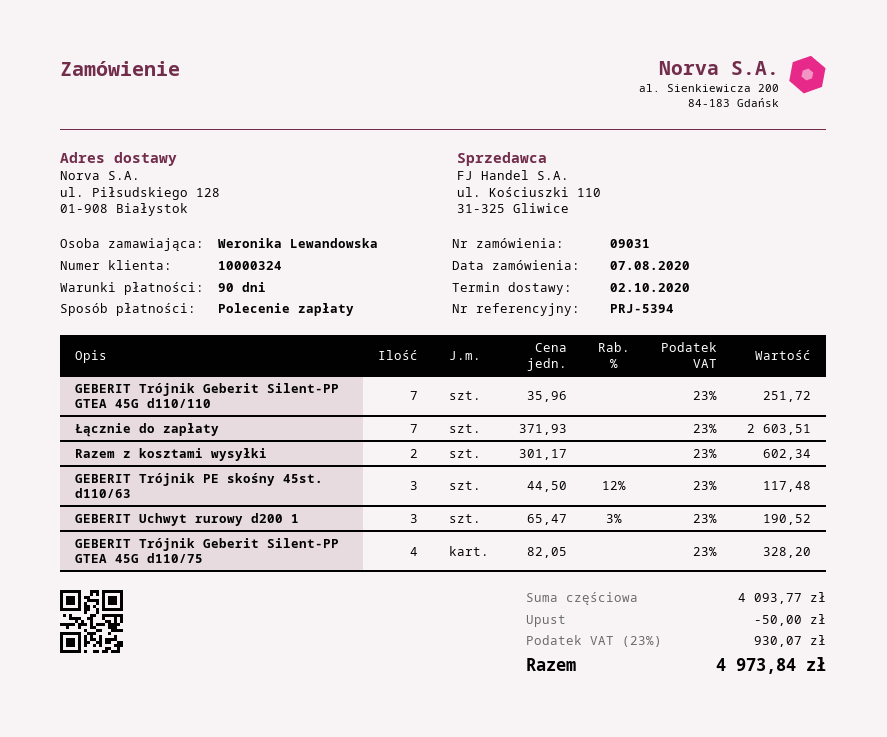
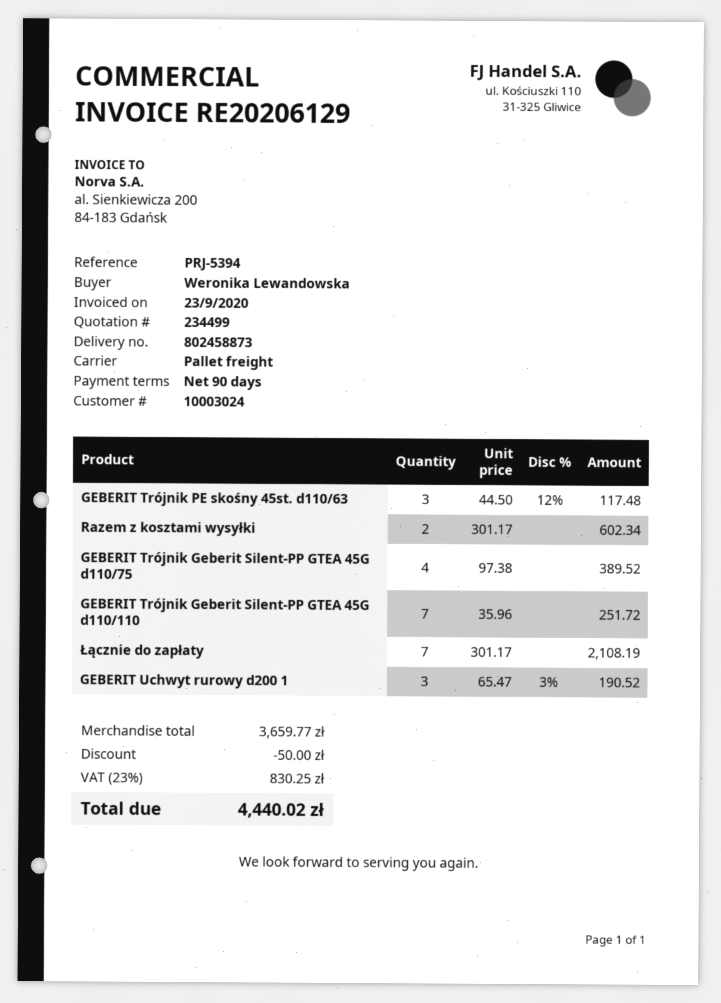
customer number: 10000324 -> 10003024
Łącznie do zapłaty: 7 x 371.93 = 2603.51 -> 7 x 301.17 = 2108.19
GEBERIT Trójnik Geberit Silent-PP GTEA 45G d110/75: 4 x 82.05 = 328.20 -> 4 x 97.38 = 389.52
subtotal: 4093.77 -> 3659.77
tax: 23% = 930.07 -> 23% = 830.25
total: 4973.84 -> 4440.02

